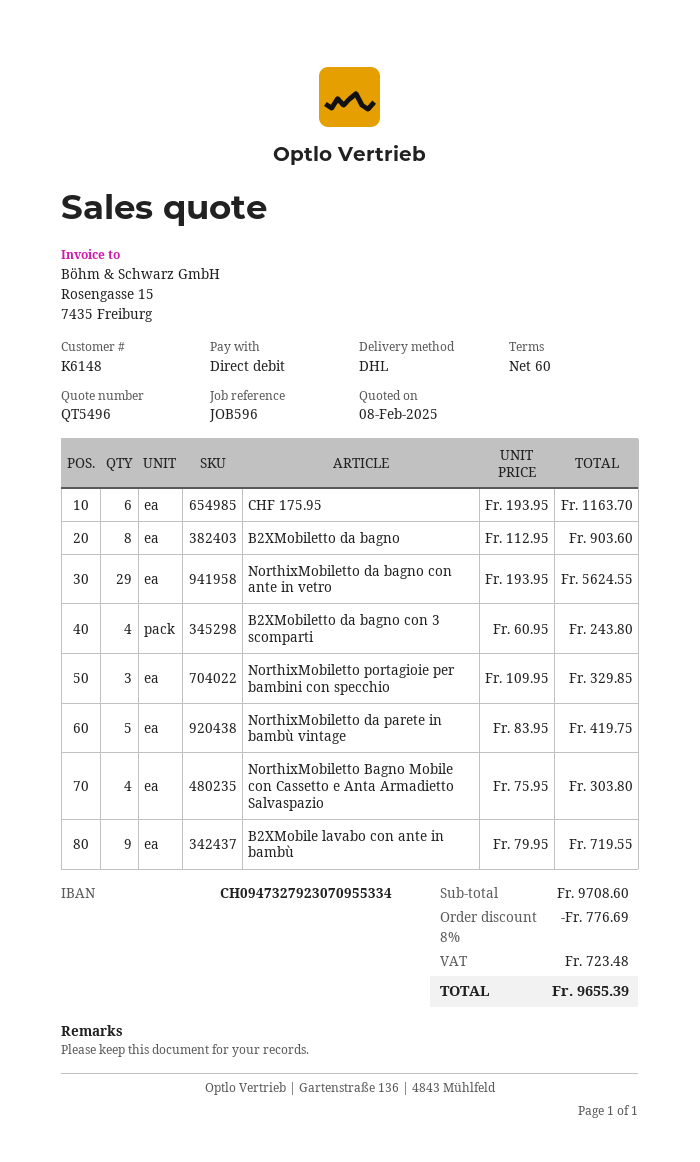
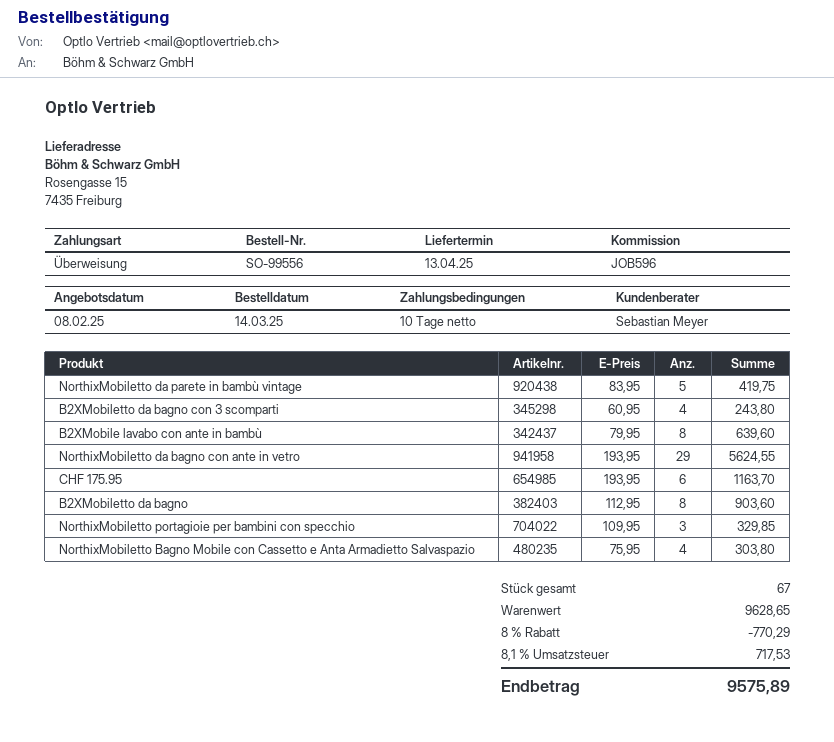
payment terms: 60 days -> 10 days
payment method: direct debit -> bank transfer
B2XMobile lavabo con ante in bambù: 9 x 79.95 = 719.55 -> 8 x 79.95 = 639.60
subtotal: 9708.60 -> 9628.65
discount: 8% = 776.69 -> 8% = 770.29
tax: 723.48 -> 717.53
total: 9655.39 -> 9575.89

